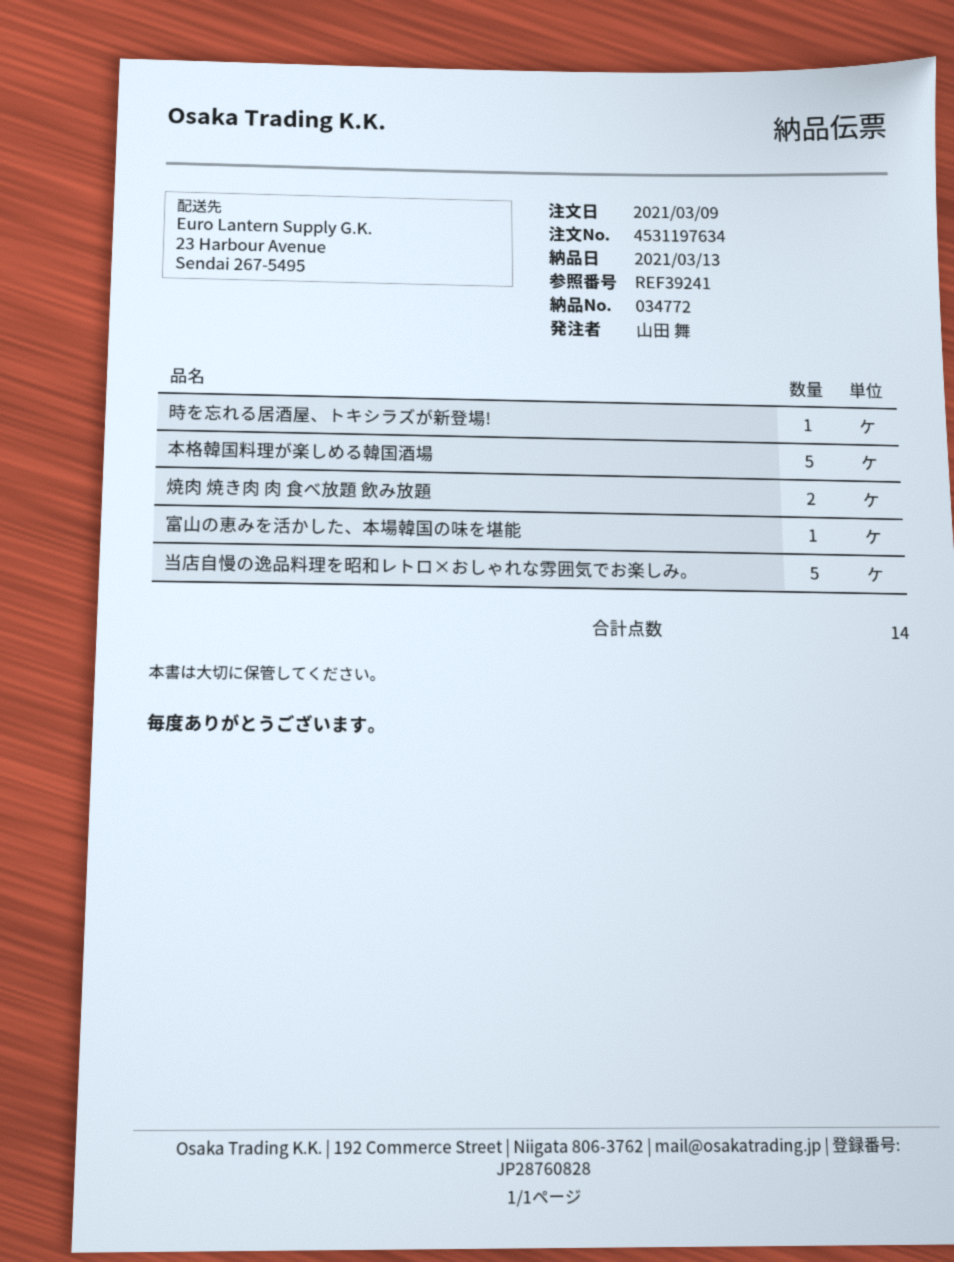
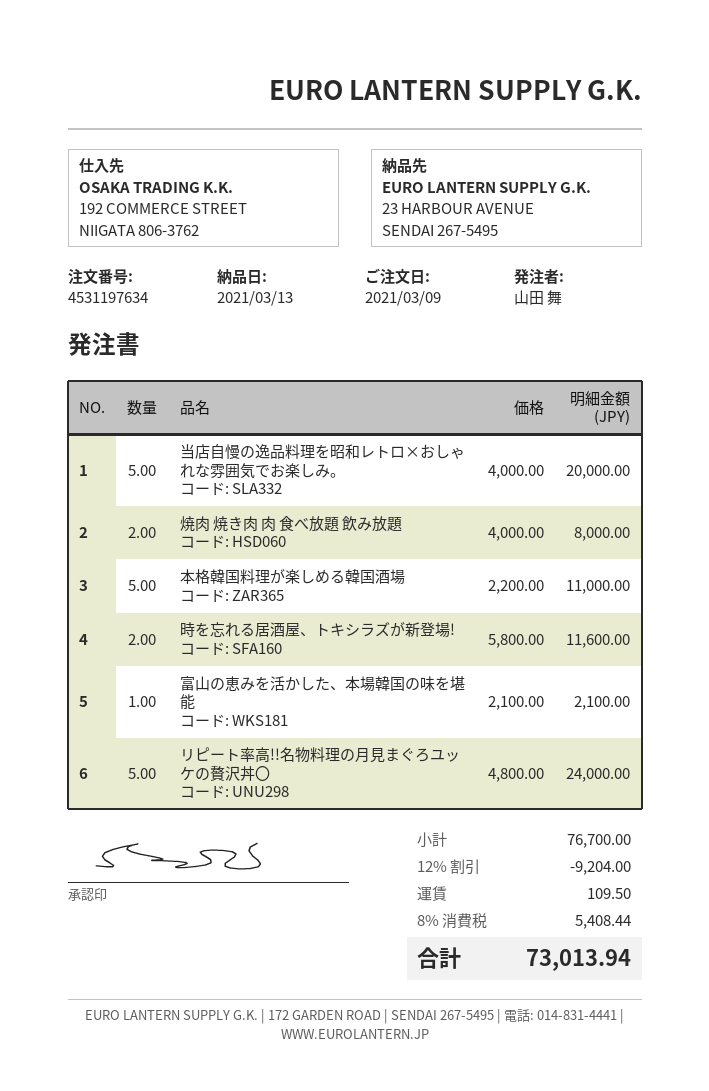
時を忘れる居酒屋、トキシラズが新登場!: 1 -> 2
リピート率高!!名物料理の月見まぐろユッケの贅沢丼〇: none -> 5

